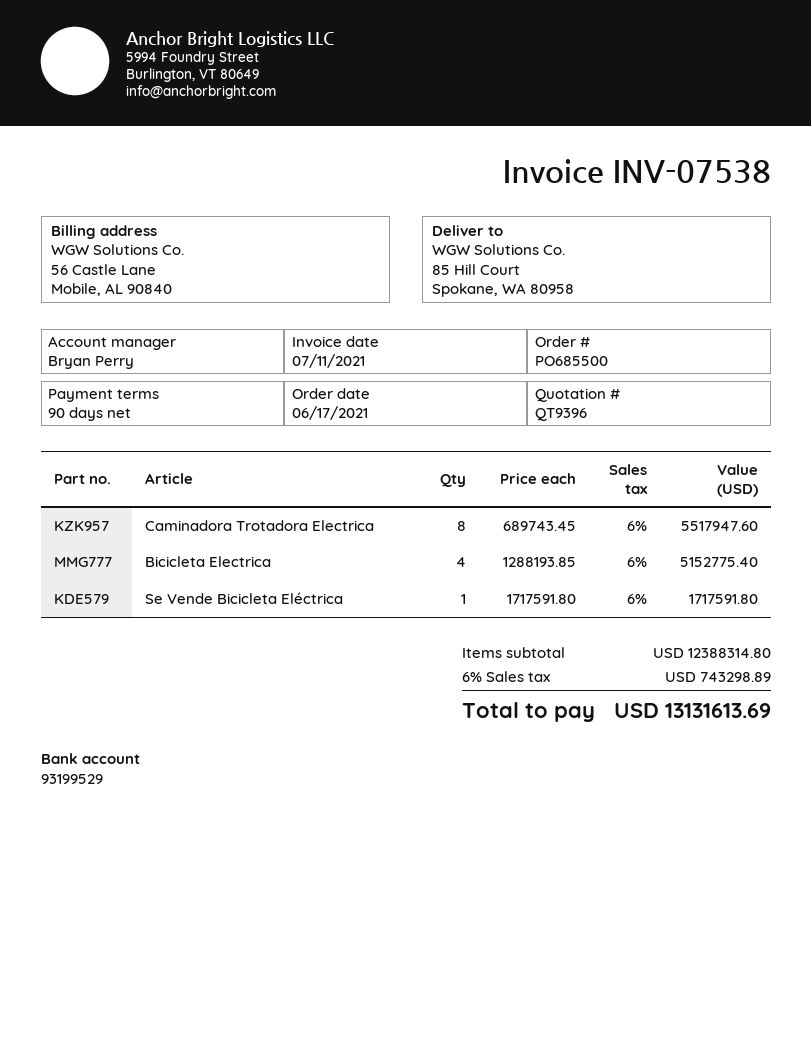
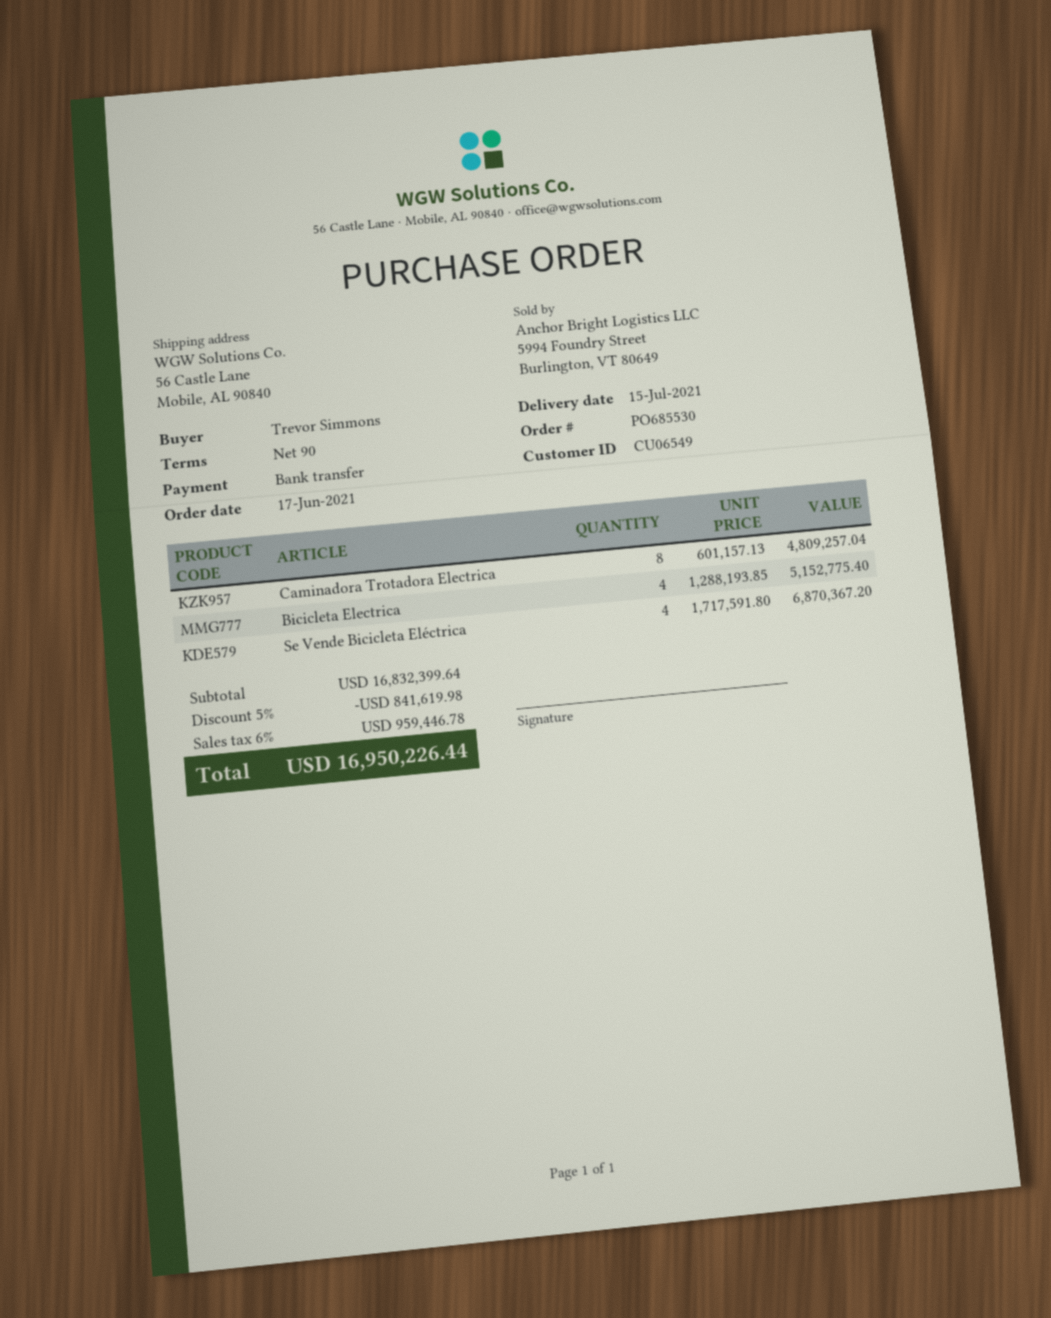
order number: PO685500 -> PO685530
ship to: 85 Hill Court, Spokane, WA 80958 -> 56 Castle Lane, Mobile, AL 90840
Caminadora Trotadora Electrica: 8 x 689743.45 = 5517947.60 -> 8 x 601157.13 = 4809257.04
Se Vende Bicicleta Eléctrica: 1 x 1717591.80 = 1717591.80 -> 4 x 1717591.80 = 6870367.20
subtotal: 12388314.80 -> 16832399.64
discount: none -> 5% = 841619.98
tax: 6% = 743298.89 -> 6% = 959446.78
total: 13131613.69 -> 16950226.44

